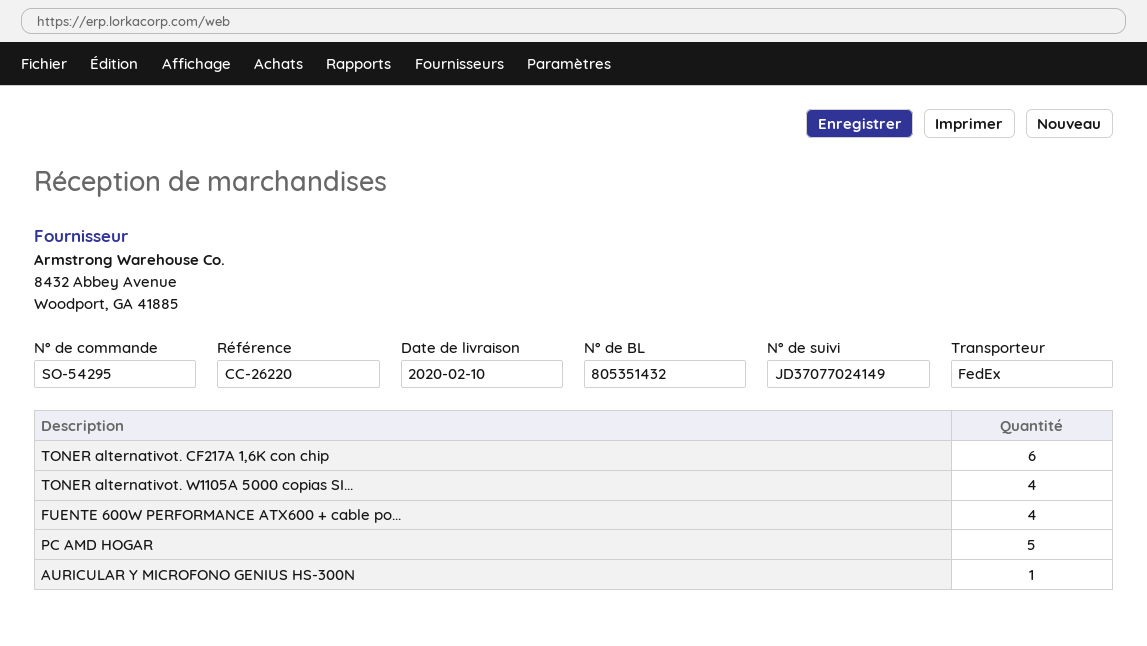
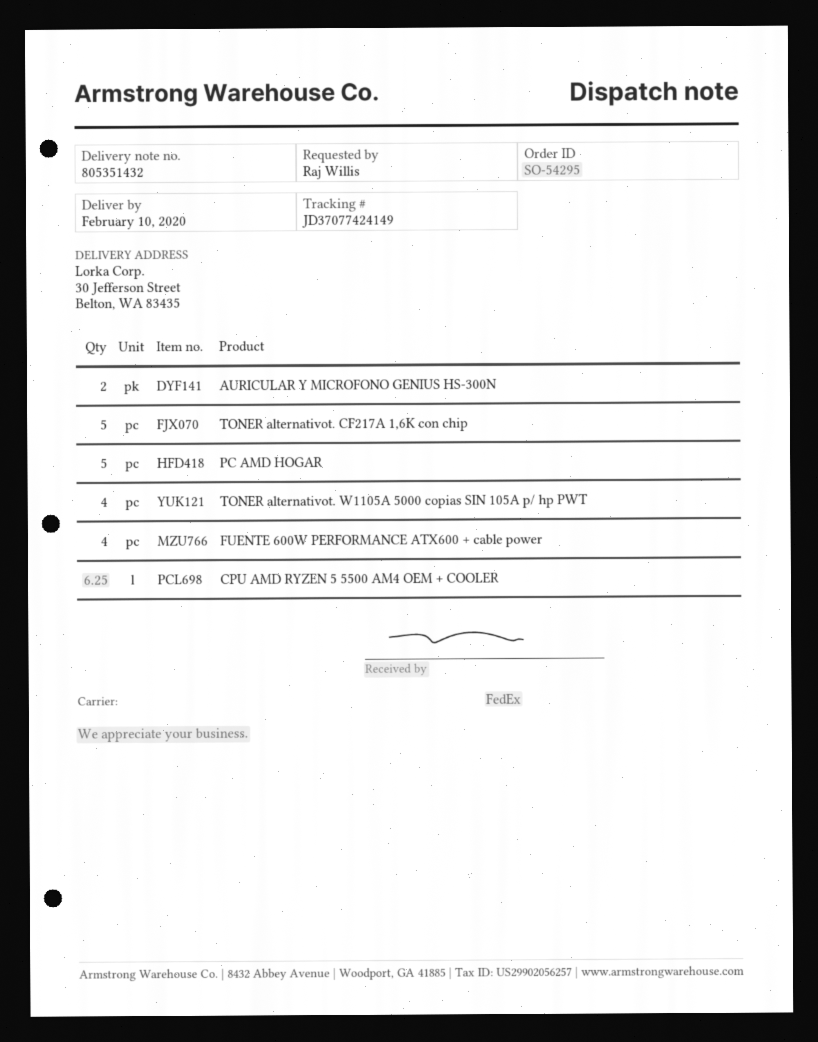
tracking number: JD37077024149 -> JD37077424149
TONER alternativot. CF217A 1,6K con chip: 6 -> 5
AURICULAR Y MICROFONO GENIUS HS-300N: 1 -> 2
CPU AMD RYZEN 5 5500 AM4 OEM + COOLER: none -> 6.25

